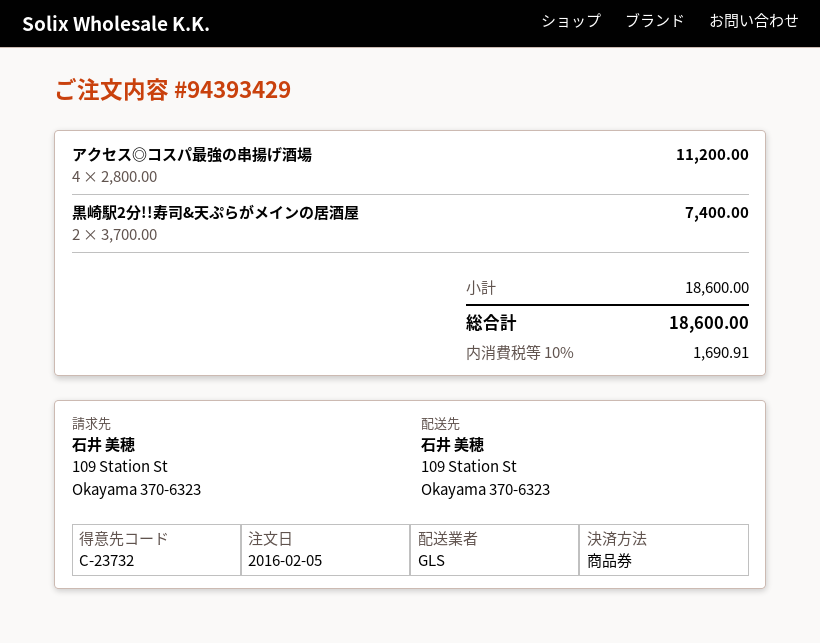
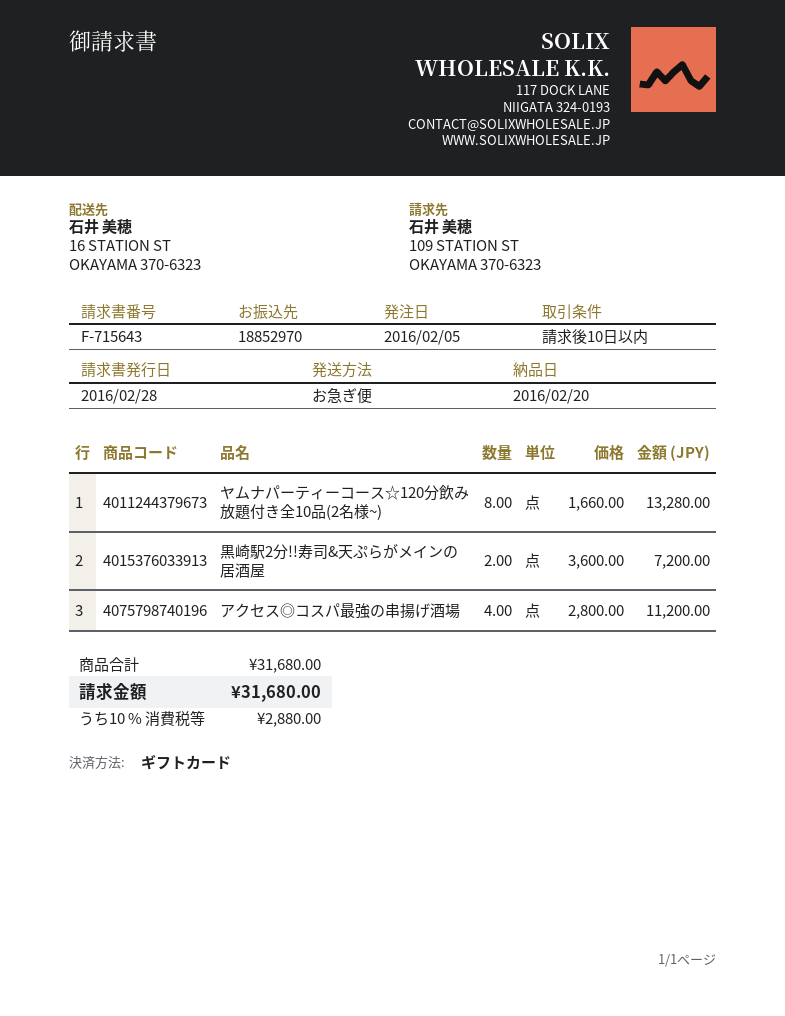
shipping method: GLS -> express
ship to: 109 Station St, Okayama 370-6323 -> 16 STATION ST, OKAYAMA 370-6323
黒崎駅2分!!寿司&天ぷらがメインの居酒屋: 2 x 3700.00 = 7400.00 -> 2 x 3600.00 = 7200.00
ヤムナパーティーコース☆120分飲み放題付き全10品(2名様~): none -> 8 x 1660.00 = 13280.00
subtotal: 18600.00 -> 31680.00
tax: 10% = 1690.91 -> 10% = 2880.00
total: 18600.00 -> 31680.00

